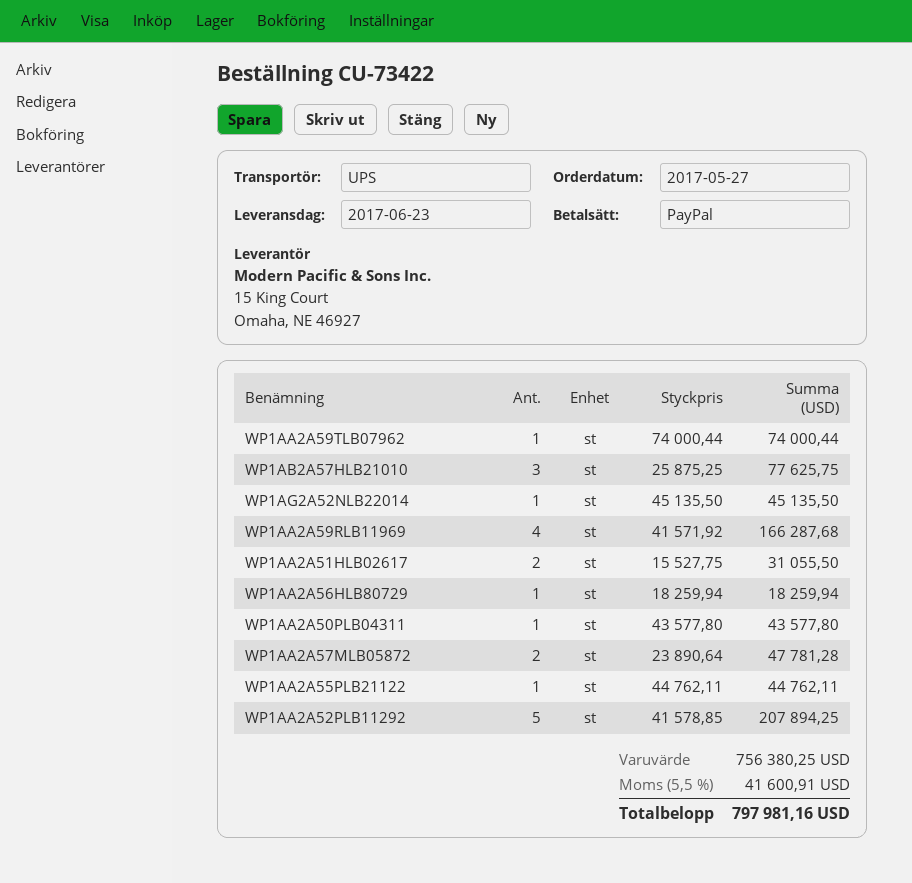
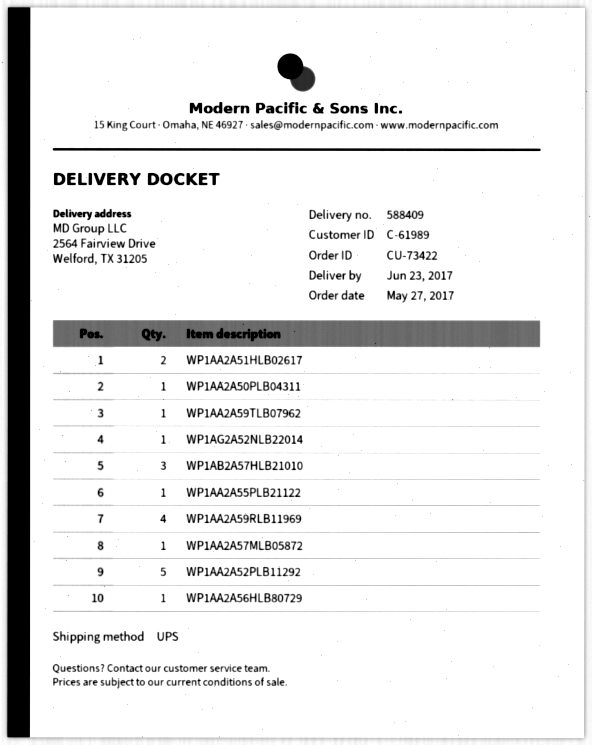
WP1AA2A57MLB05872: 2 -> 1

